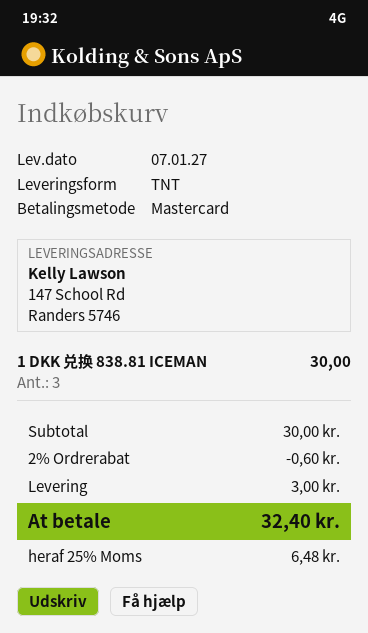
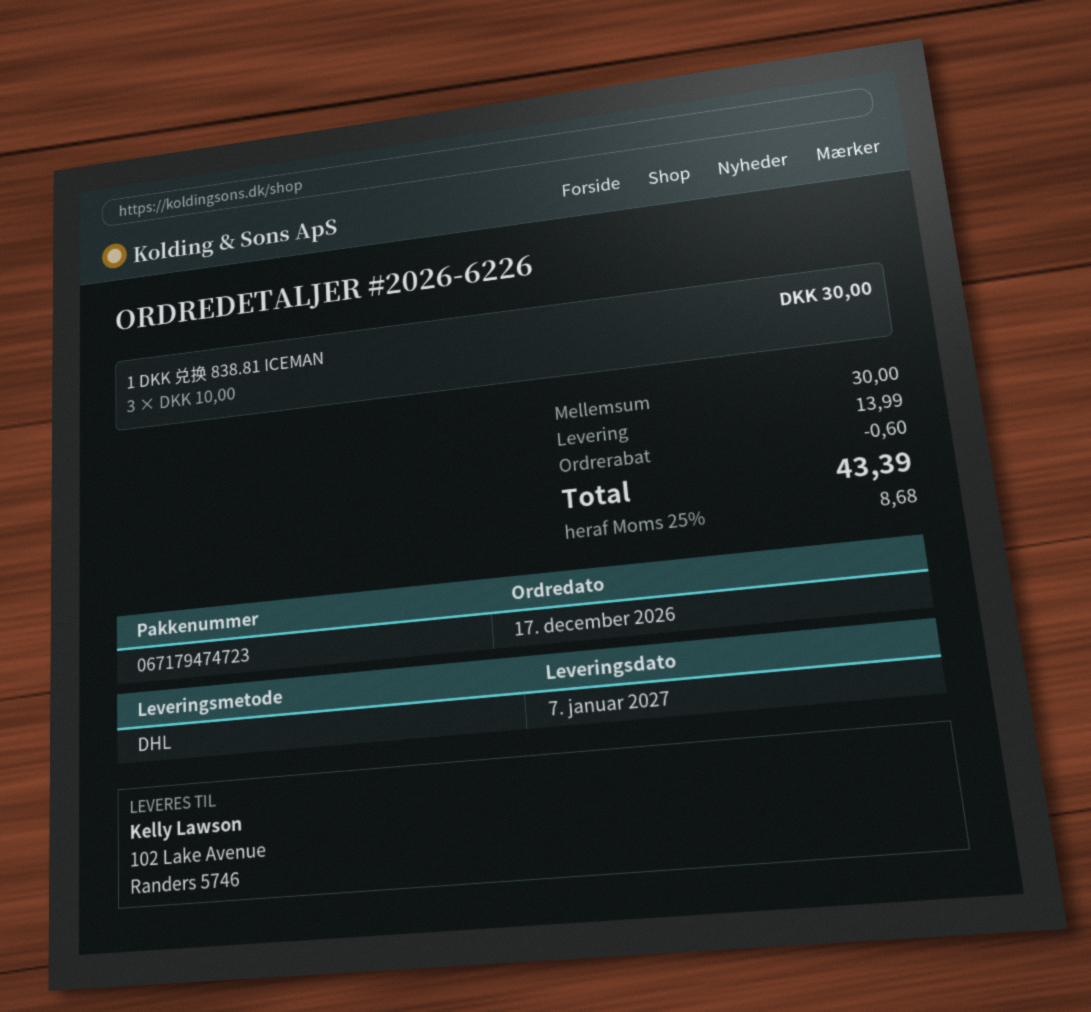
shipping method: TNT -> DHL
ship to: 147 School Rd, Randers 5746 -> 102 Lake Avenue, Randers 5746
shipping: 3.00 -> 13.99
tax: 25% = 6.48 -> 25% = 8.68
total: 32.40 -> 43.39

